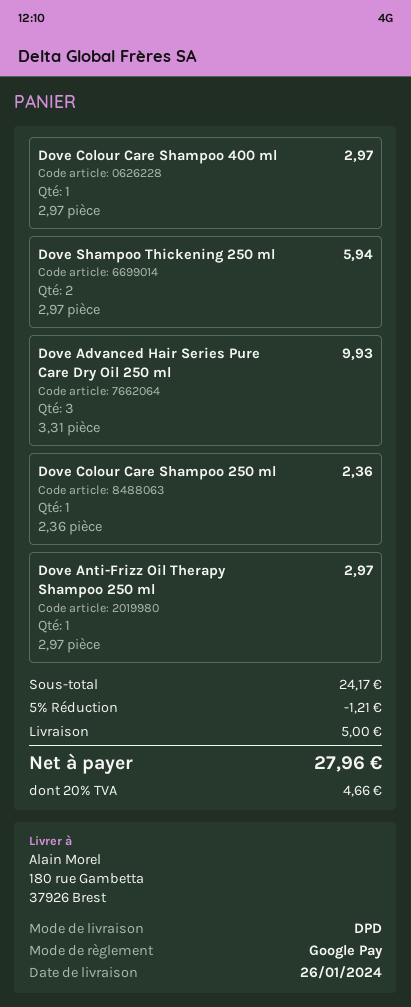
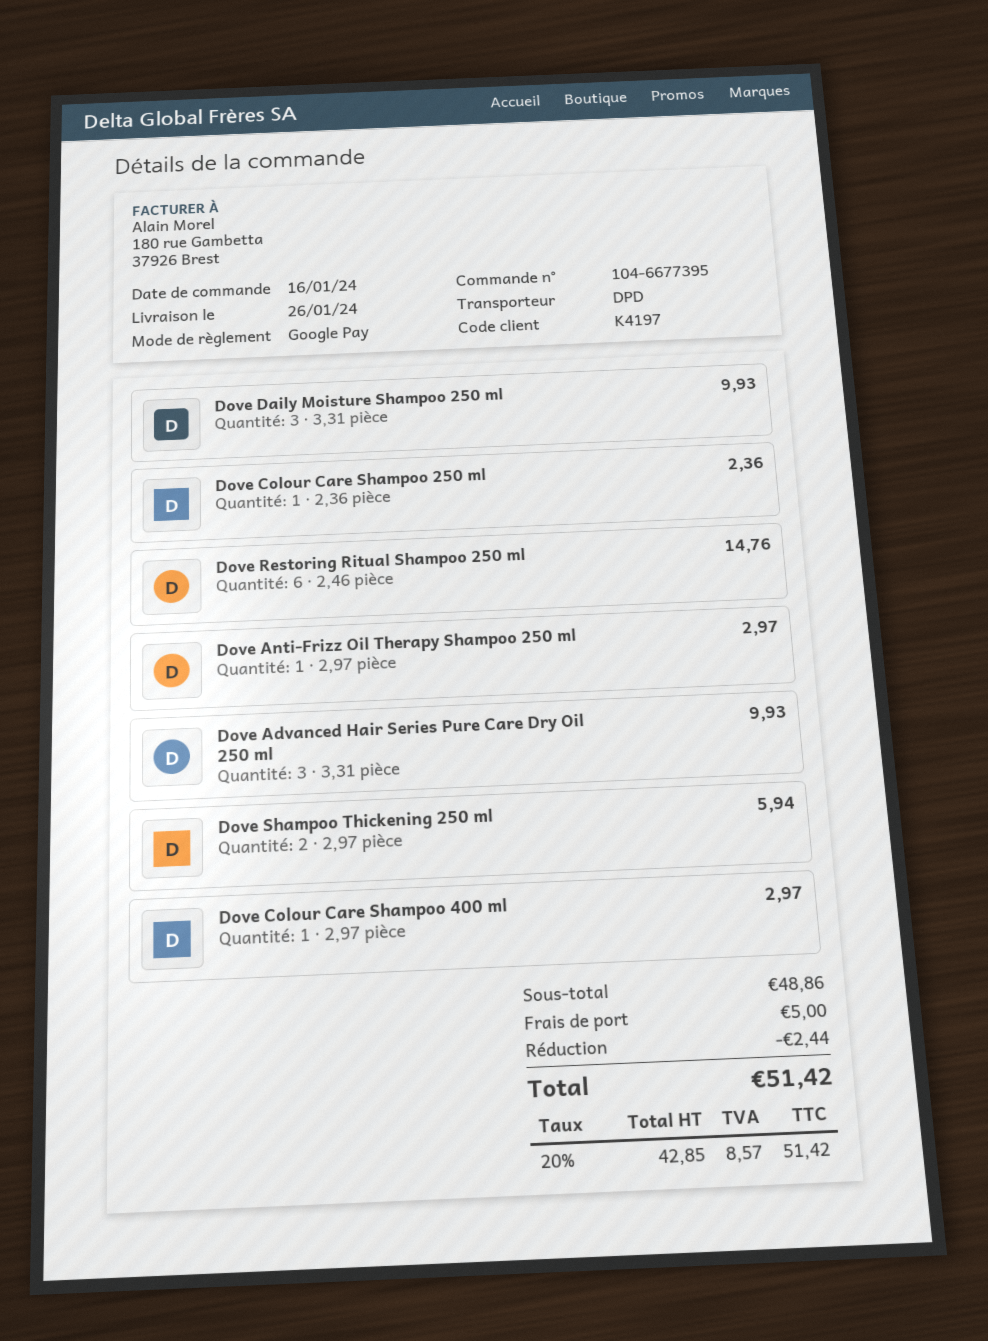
Dove Daily Moisture Shampoo 250 ml: none -> 3 x 3.31 = 9.93
Dove Restoring Ritual Shampoo 250 ml: none -> 6 x 2.46 = 14.76
subtotal: 24.17 -> 48.86
discount: 1.21 -> 2.44
tax: 20% = 4.66 -> 20% = 8.57
total: 27.96 -> 51.42

